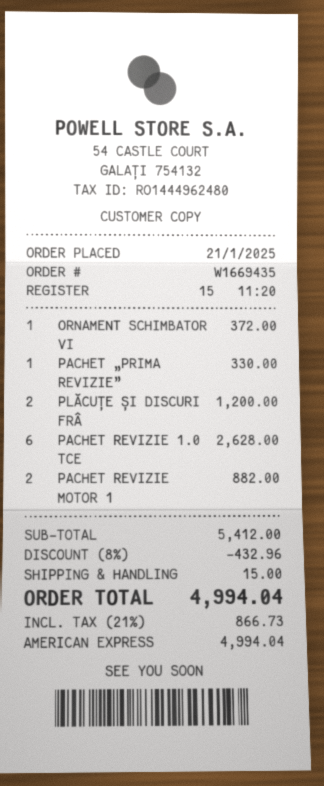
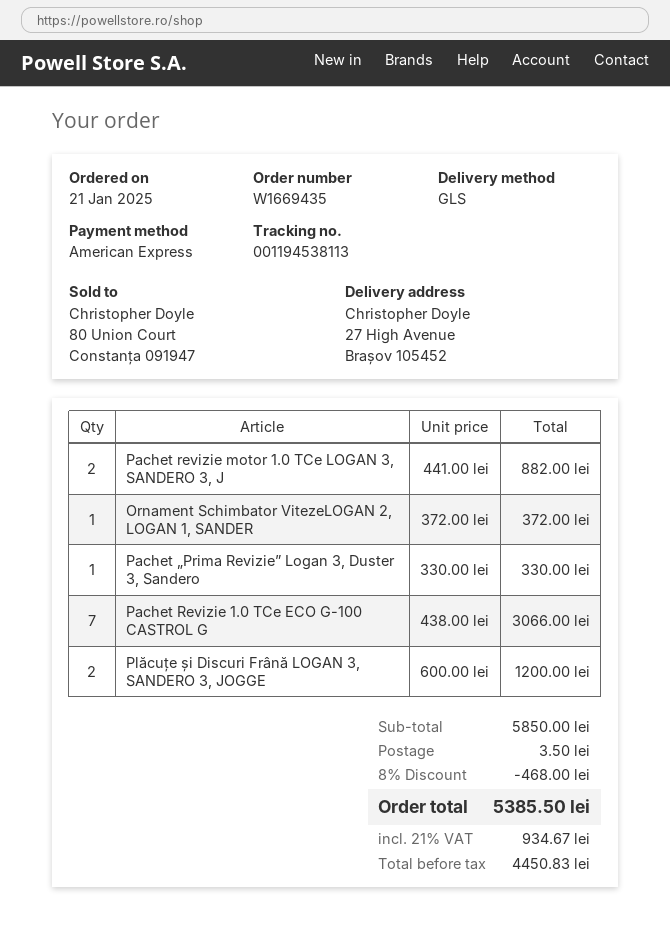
PACHET REVIZIE 1.0 TCE: 6 for 2628.00 -> 7 for 3066.00
subtotal: 5412.00 -> 5850.00
discount: 8% = 432.96 -> 8% = 468.00
shipping: 15.00 -> 3.50
tax: 21% = 866.73 -> 21% = 934.67
total: 4994.04 -> 5385.50

